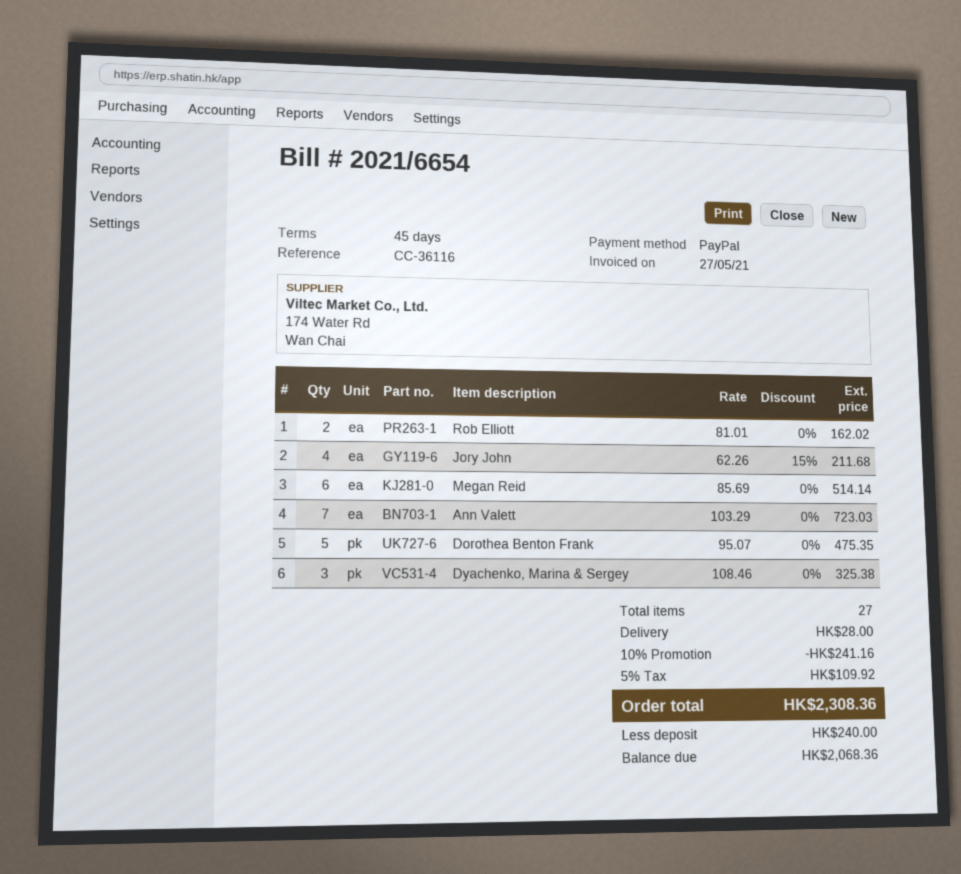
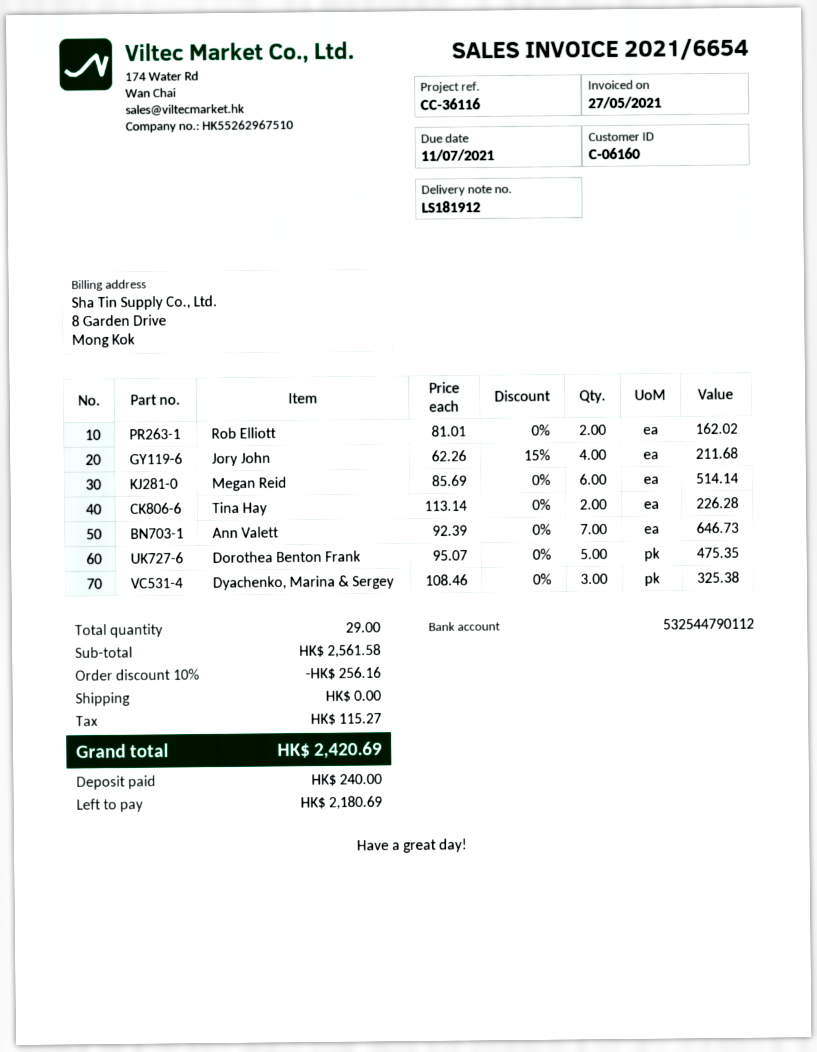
Ann Valett: 7 x 103.29 = 723.03 -> 7 x 92.39 = 646.73
Tina Hay: none -> 2 x 113.14 = 226.28
total quantity: 27 -> 29
discount: 10% = 241.16 -> 10% = 256.16
shipping: 28.00 -> 0.00
tax: 109.92 -> 115.27
total: 2308.36 -> 2420.69
balance: 2068.36 -> 2180.69

